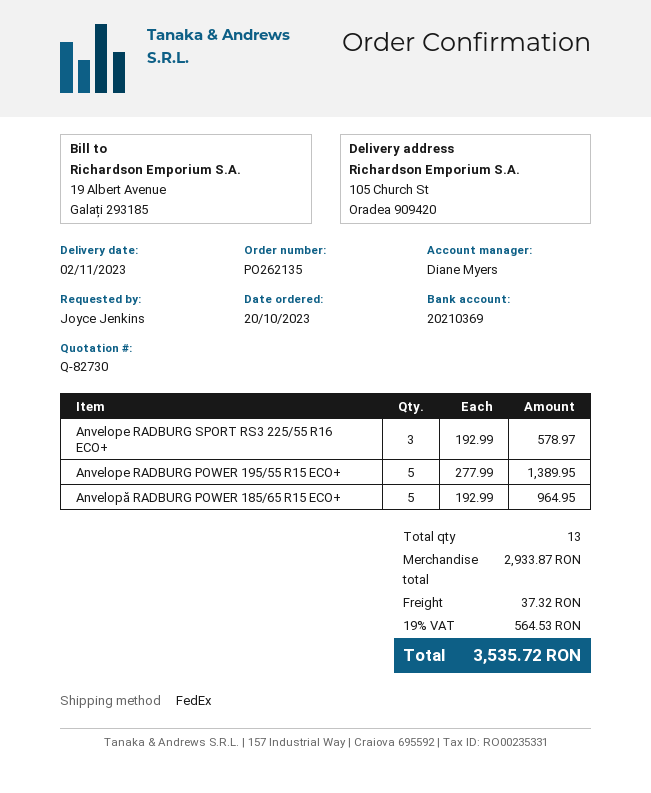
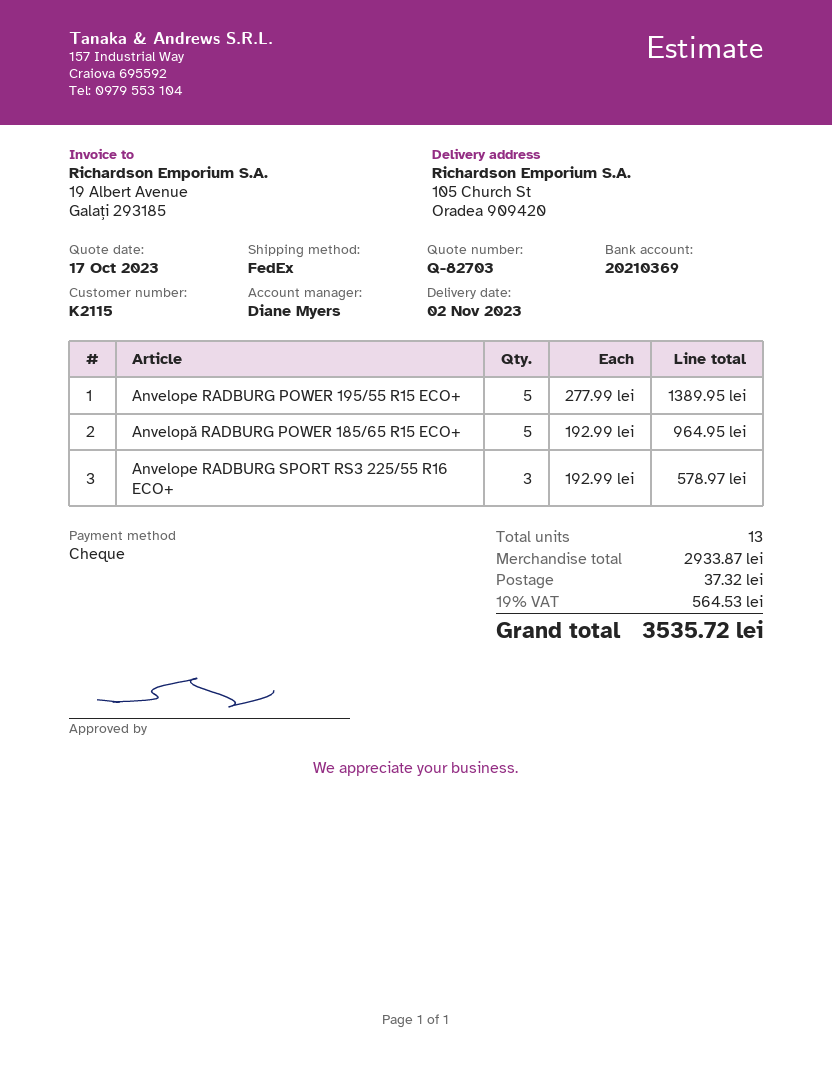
quote number: Q-82730 -> Q-82703

